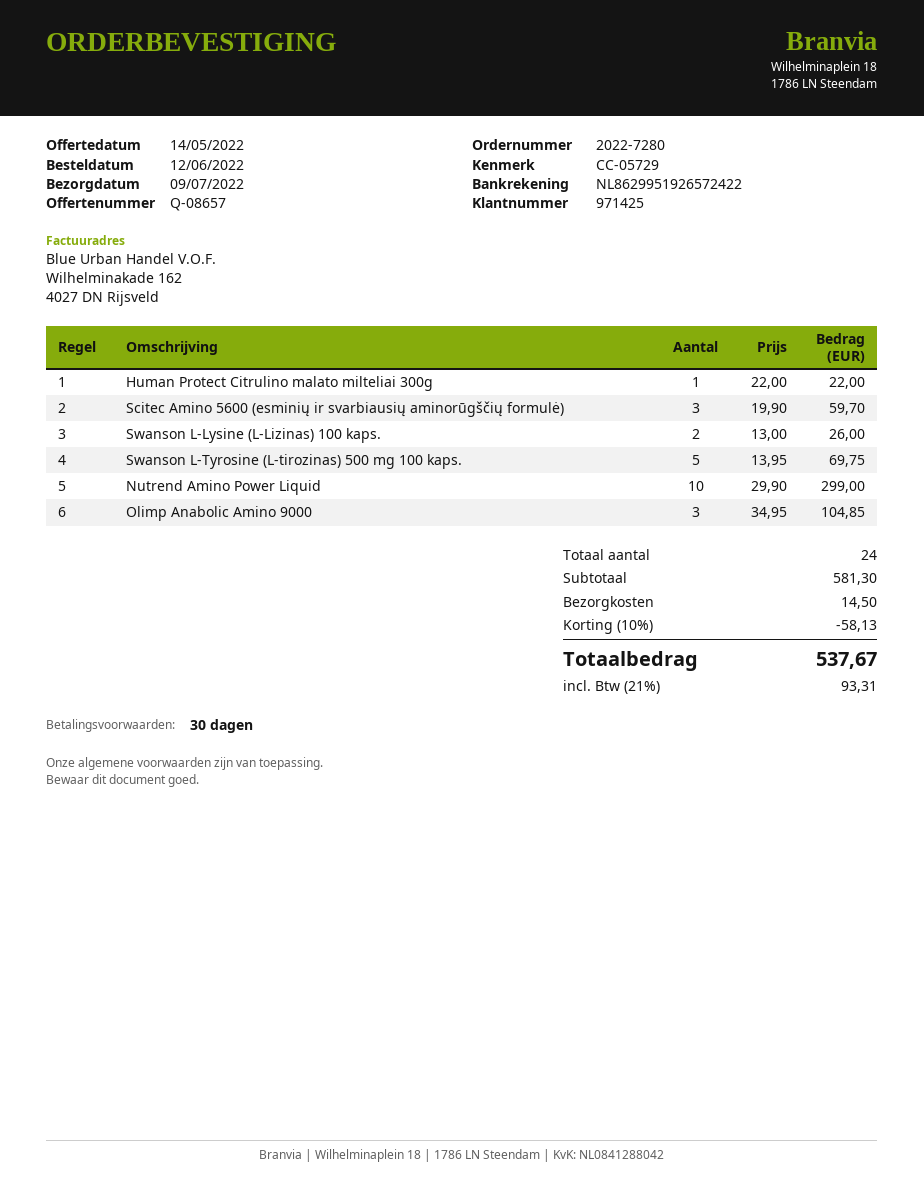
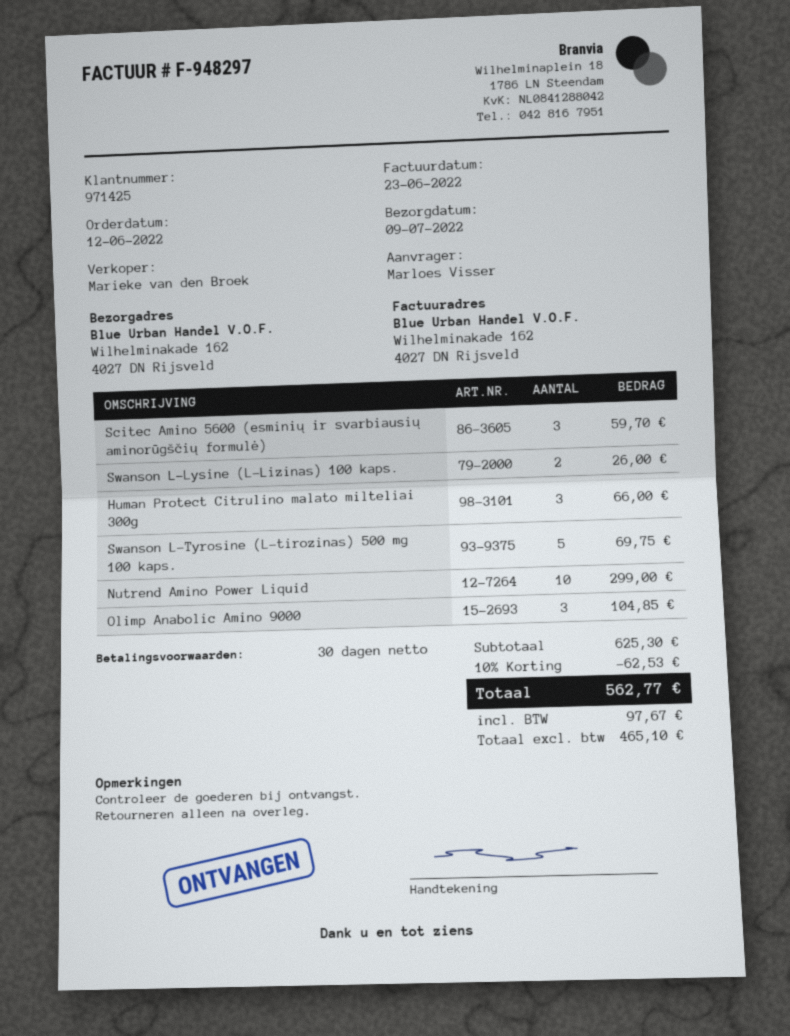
Human Protect Citrulino malato milteliai 300g: 1 for 22.00 -> 3 for 66.00
subtotal: 581.30 -> 625.30
discount: 10% = 58.13 -> 10% = 62.53
shipping: 14.50 -> none
tax: 93.31 -> 97.67
total: 537.67 -> 562.77

